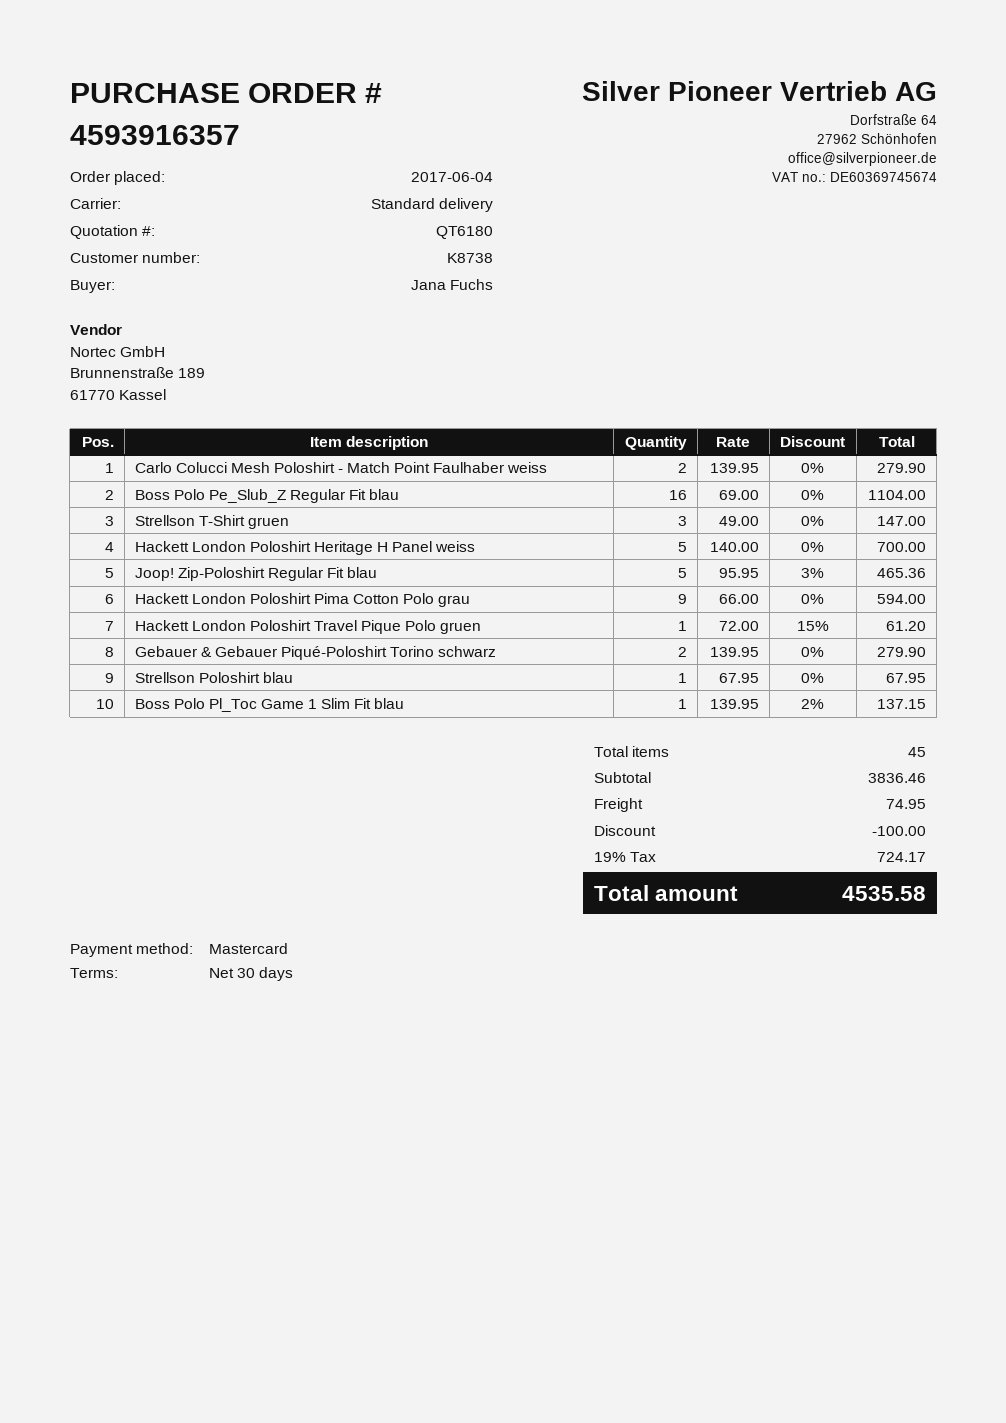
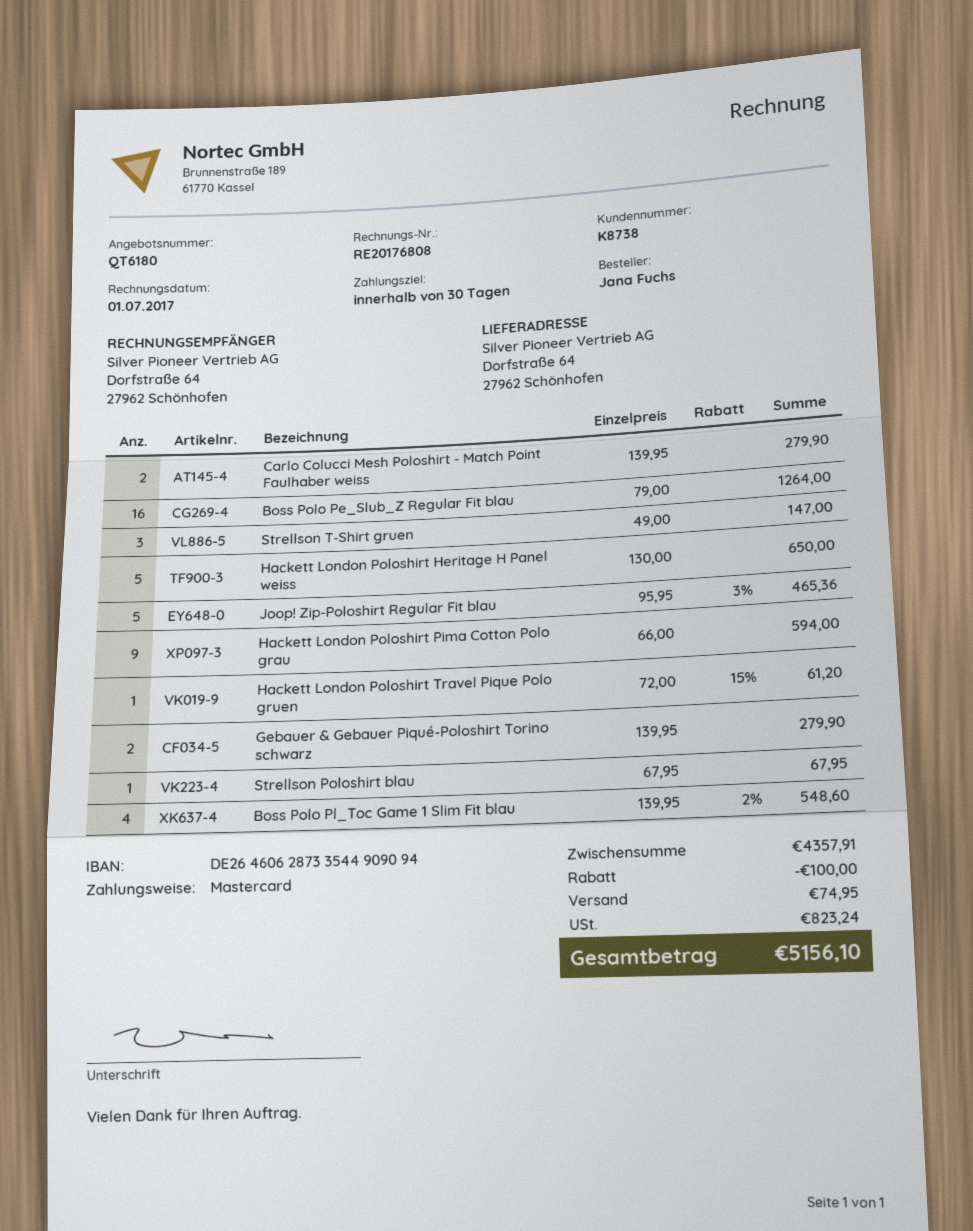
Boss Polo Pe_Slub_Z Regular Fit blau: 16 x 69.00 = 1104.00 -> 16 x 79.00 = 1264.00
Hackett London Poloshirt Heritage H Panel weiss: 5 x 140.00 = 700.00 -> 5 x 130.00 = 650.00
Boss Polo Pl_Toc Game 1 Slim Fit blau: 1 x 139.95 - 2% = 137.15 -> 4 x 139.95 - 2% = 548.60
subtotal: 3836.46 -> 4357.91
tax: 724.17 -> 823.24
total: 4535.58 -> 5156.10

